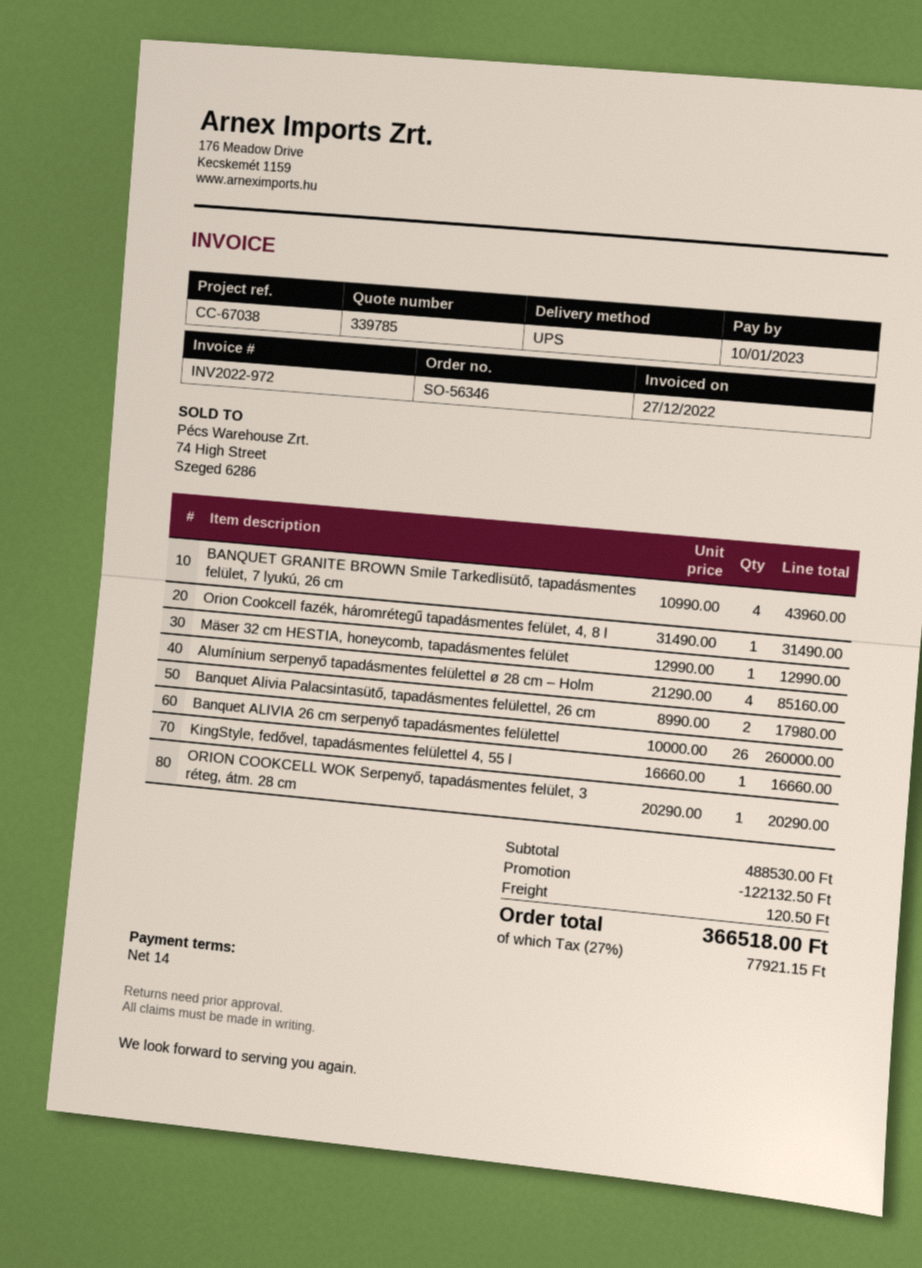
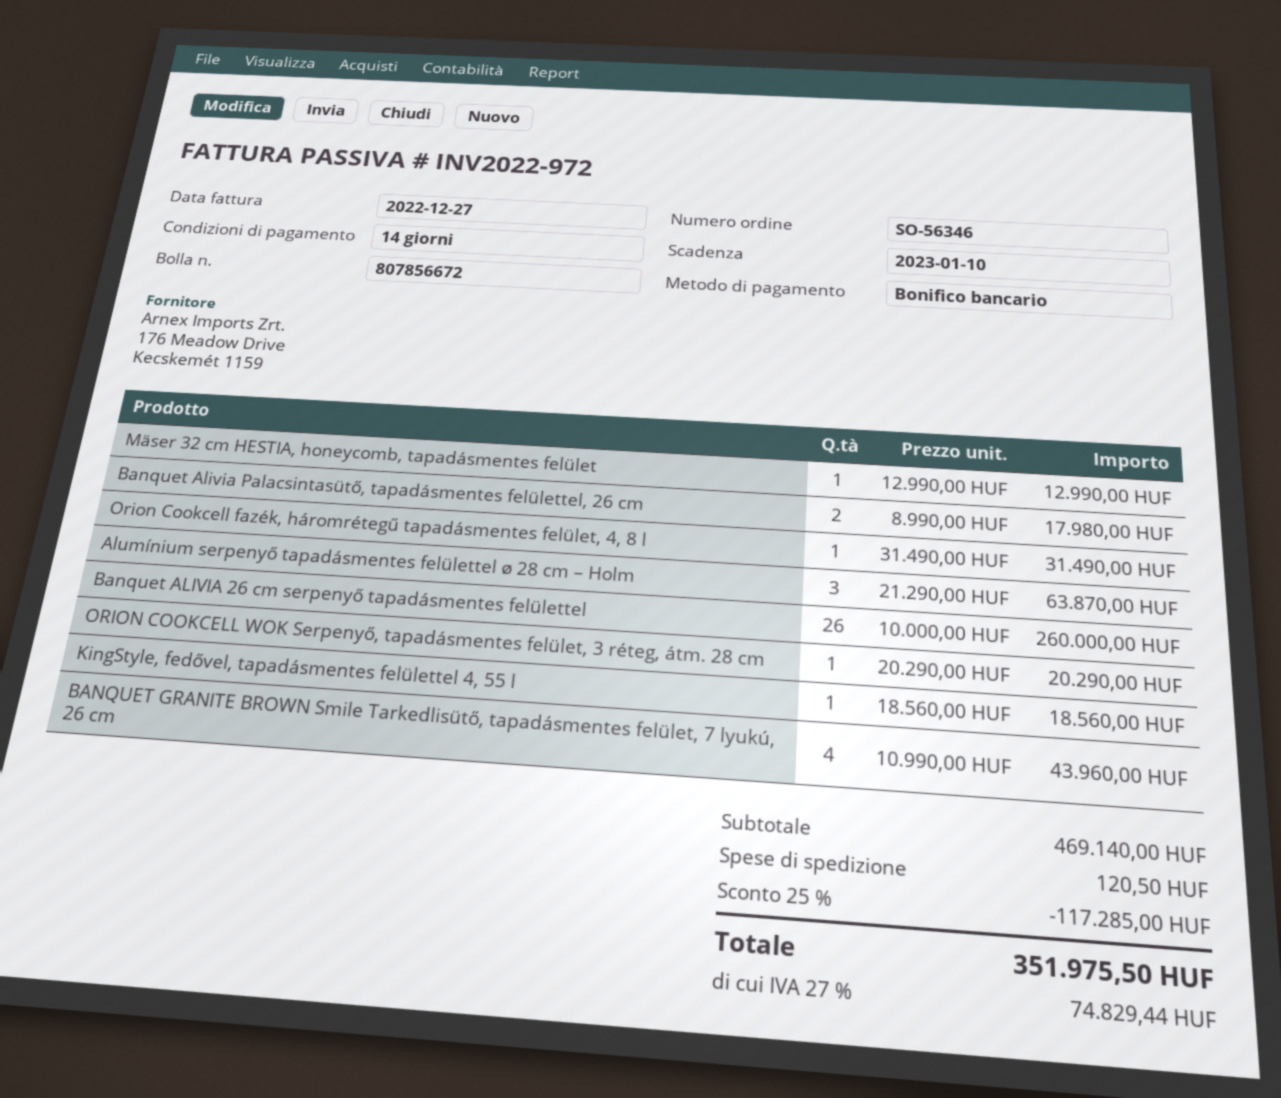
Alumínium serpenyő tapadásmentes felülettel ø 28 cm – Holm: 4 x 21290.00 = 85160.00 -> 3 x 21290.00 = 63870.00
KingStyle, fedővel, tapadásmentes felülettel 4, 55 l: 1 x 16660.00 = 16660.00 -> 1 x 18560.00 = 18560.00
subtotal: 488530.00 -> 469140.00
discount: 122132.50 -> 117285.00
tax: 27% = 77921.15 -> 27% = 74829.44
total: 366518.00 -> 351975.50

